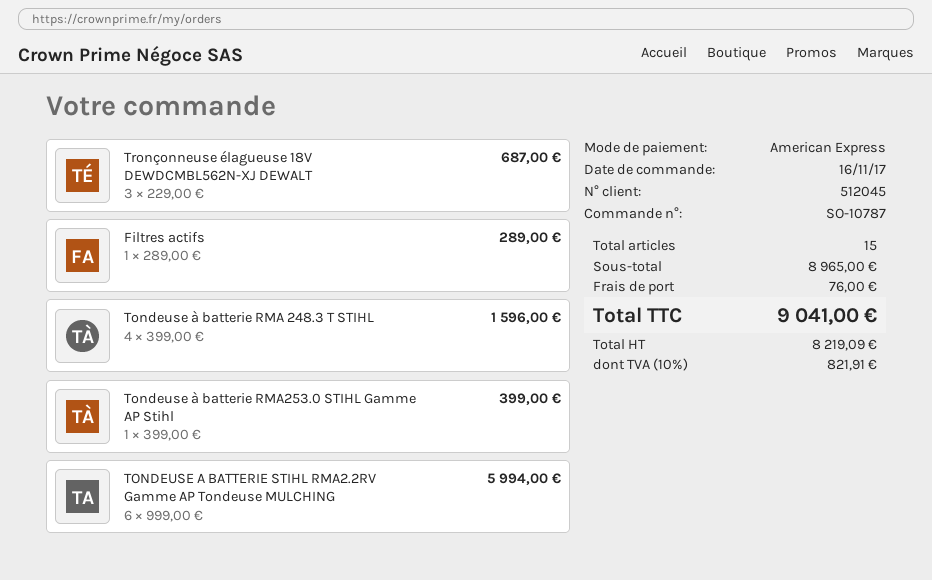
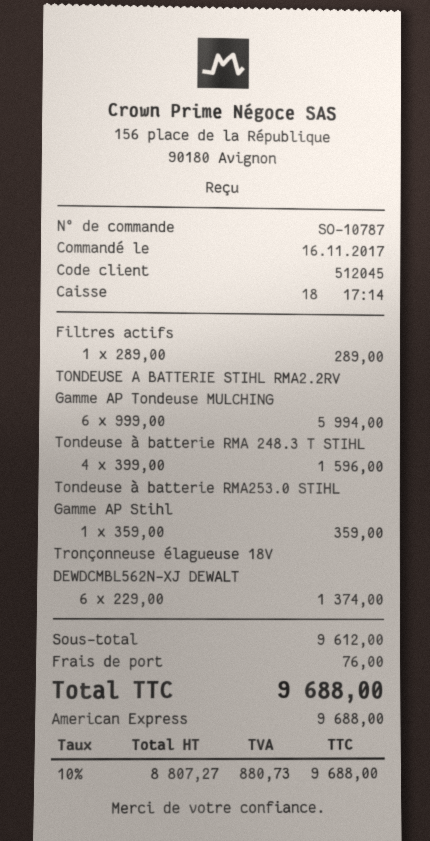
Tronçonneuse élagueuse 18V DEWDCMBL562N-XJ DEWALT: 3 x 229.00 = 687.00 -> 6 x 229.00 = 1374.00
Tondeuse à batterie RMA253.0 STIHL Gamme AP Stihl: 1 x 399.00 = 399.00 -> 1 x 359.00 = 359.00
subtotal: 8965.00 -> 9612.00
net: 8219.09 -> 8807.27
tax: 10% = 821.91 -> 10% = 880.73
total: 9041.00 -> 9688.00

